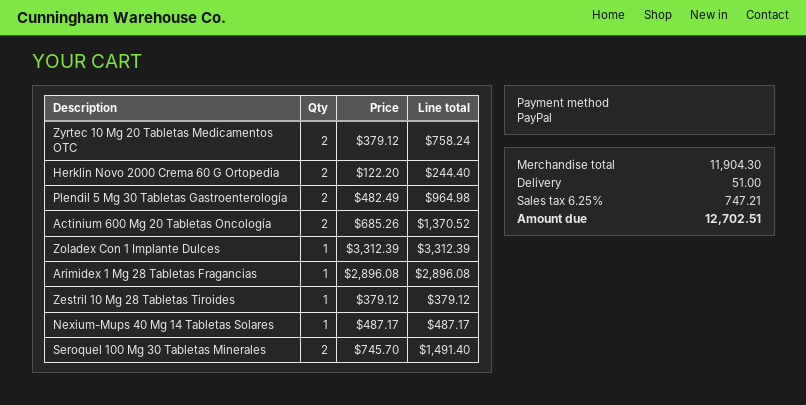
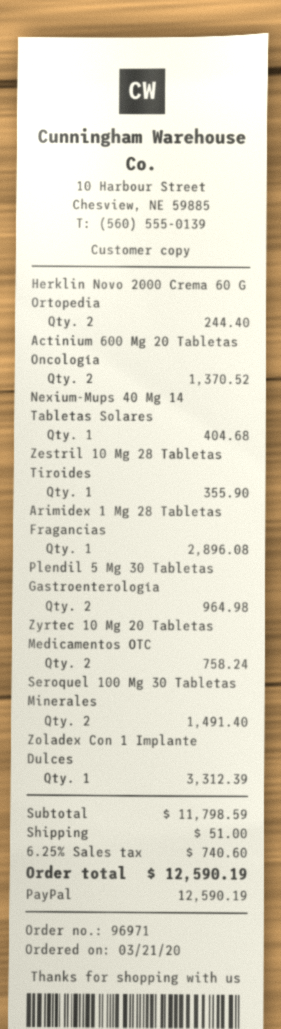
Zestril 10 Mg 28 Tabletas Tiroides: 1 for 379.12 -> 1 for 355.90
Nexium-Mups 40 Mg 14 Tabletas Solares: 1 for 487.17 -> 1 for 404.68
subtotal: 11904.30 -> 11798.59
tax: 6.25% = 747.21 -> 6.25% = 740.60
total: 12702.51 -> 12590.19

